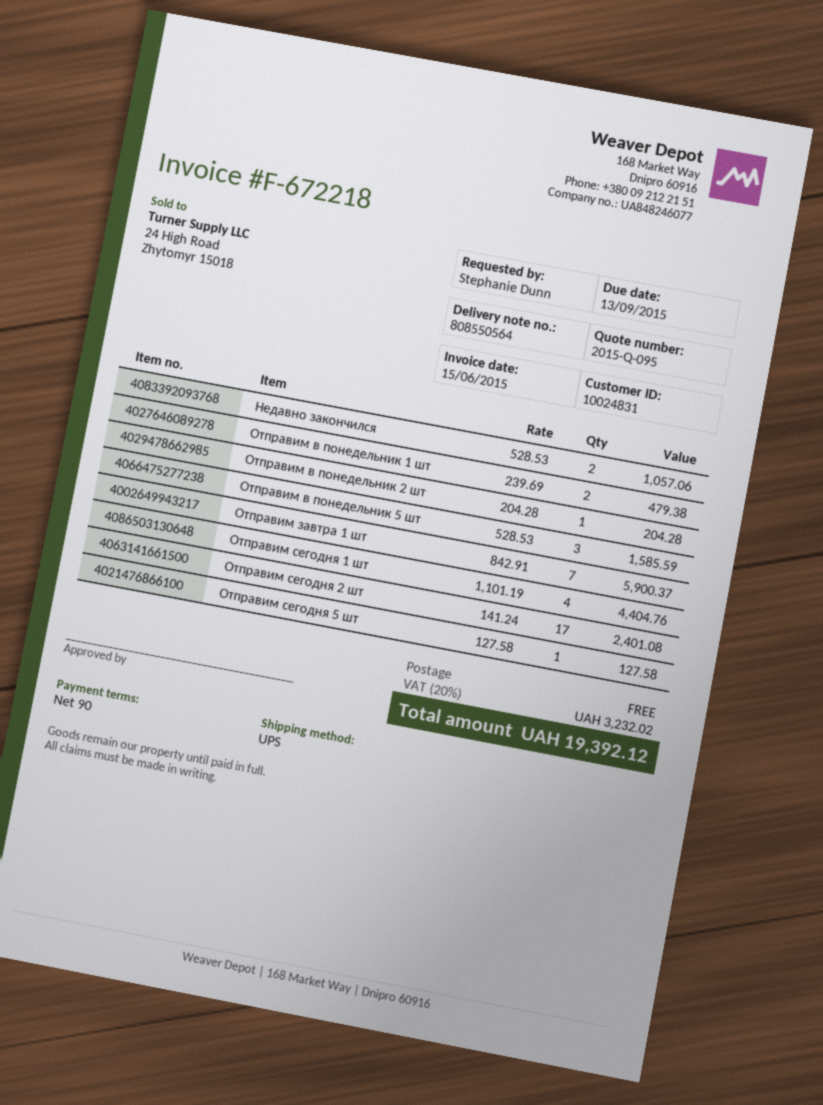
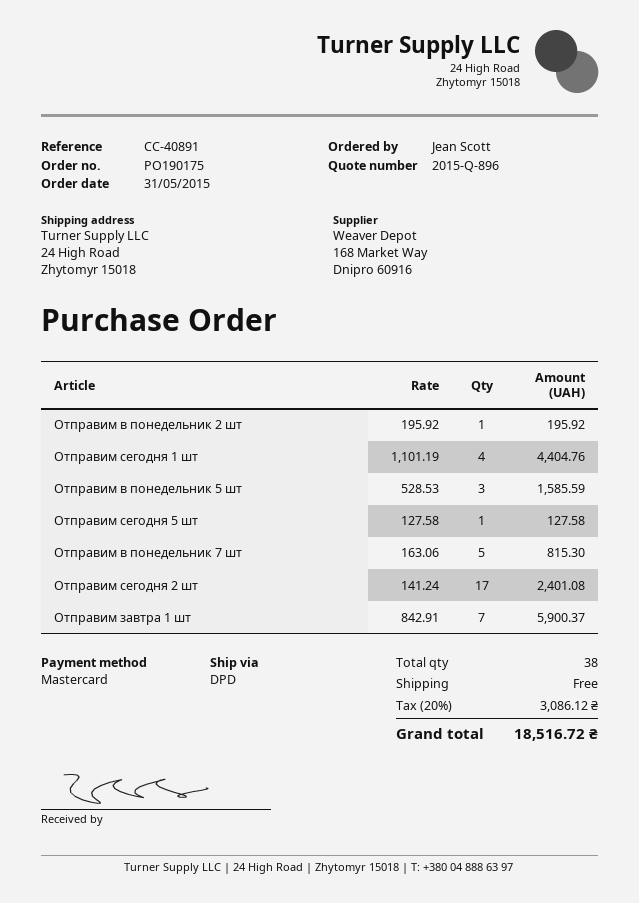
quote number: 2015-Q-095 -> 2015-Q-896
ordered by: Stephanie Dunn -> Jean Scott
shipping method: UPS -> DPD
Недавно закончился: 2 x 528.53 = 1057.06 -> none
Отправим в понедельник 1 шт: 2 x 239.69 = 479.38 -> none
Отправим в понедельник 2 шт: 1 x 204.28 = 204.28 -> 1 x 195.92 = 195.92
Отправим в понедельник 7 шт: none -> 5 x 163.06 = 815.30
tax: 20% = 3232.02 -> 20% = 3086.12
total: 19392.12 -> 18516.72

